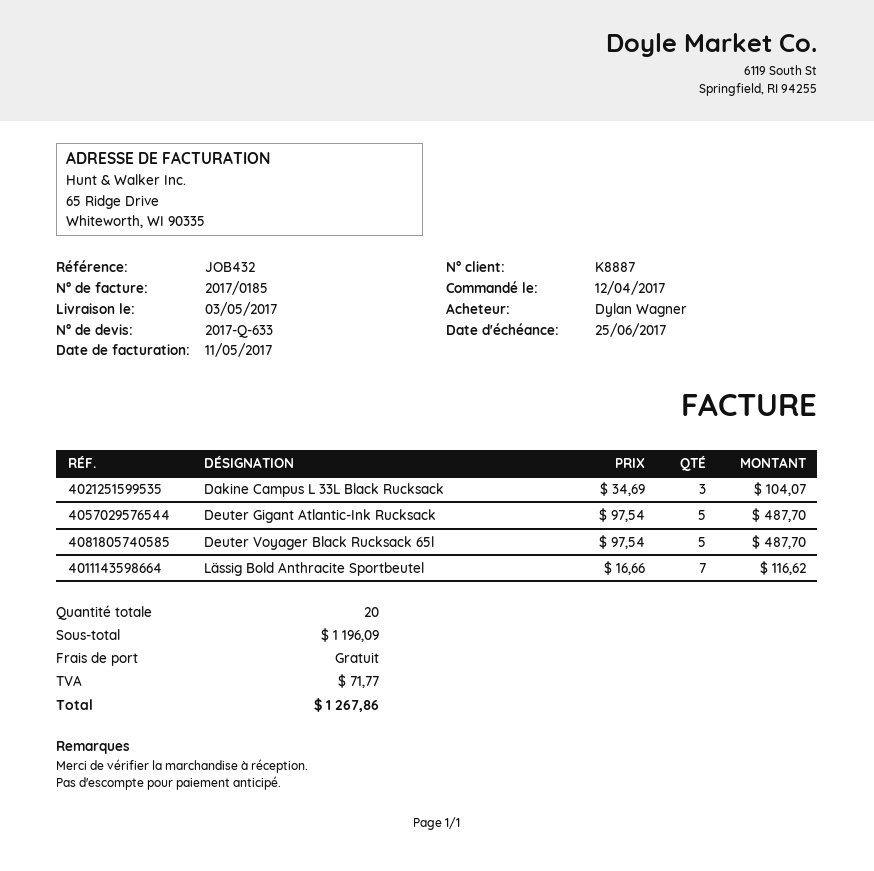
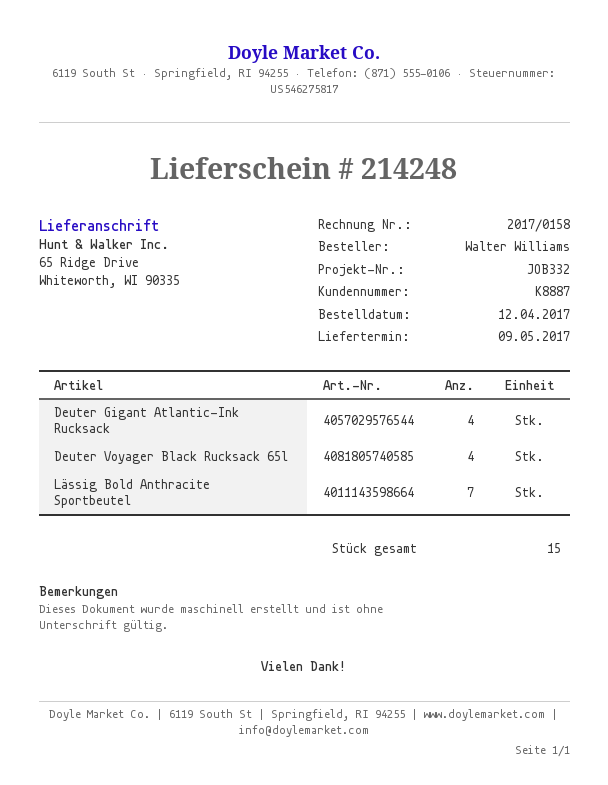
delivery date: 2017-05-03 -> 2017-05-09
invoice number: 2017/0185 -> 2017/0158
reference: JOB432 -> JOB332
ordered by: Dylan Wagner -> Walter Williams
Dakine Campus L 33L Black Rucksack: 3 -> none
Deuter Gigant Atlantic-Ink Rucksack: 5 -> 4
Deuter Voyager Black Rucksack 65l: 5 -> 4
total quantity: 20 -> 15

